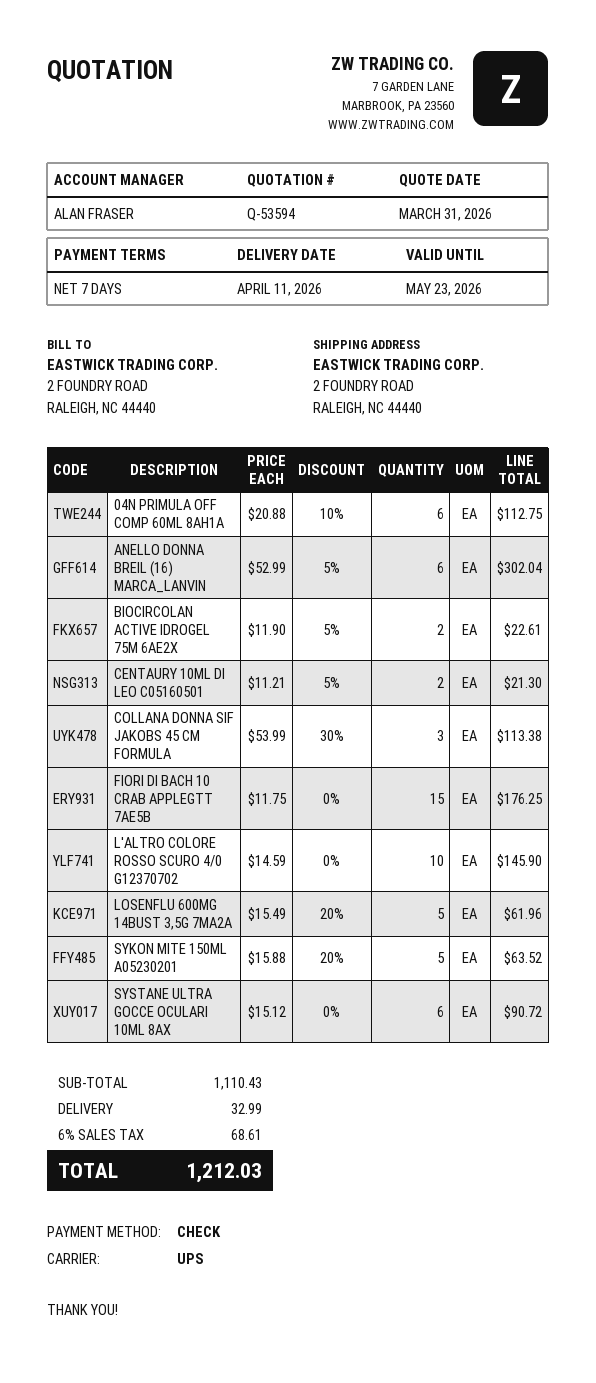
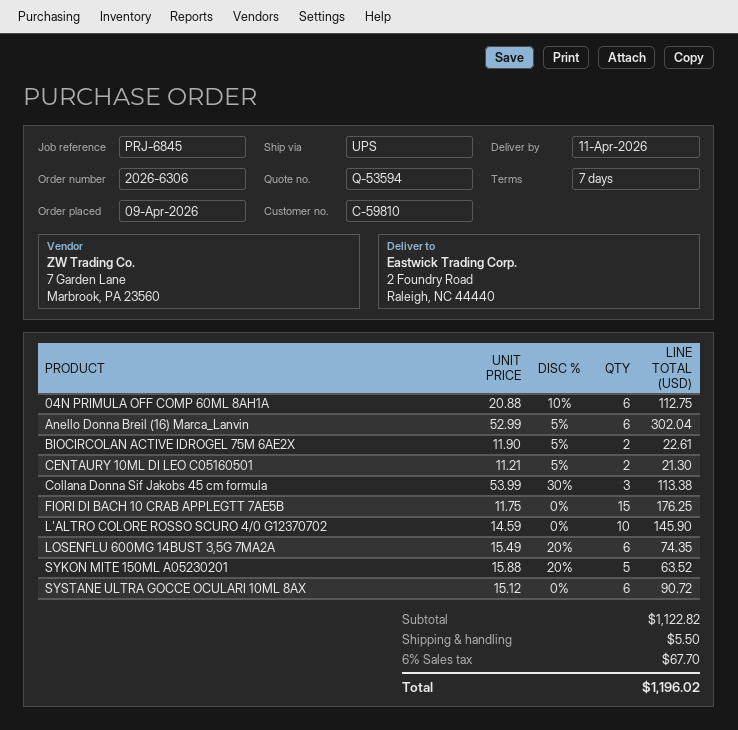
LOSENFLU 600MG 14BUST 3,5G 7MA2A: 5 x 15.49 - 20% = 61.96 -> 6 x 15.49 - 20% = 74.35
subtotal: 1110.43 -> 1122.82
shipping: 32.99 -> 5.50
tax: 6% = 68.61 -> 6% = 67.70
total: 1212.03 -> 1196.02

